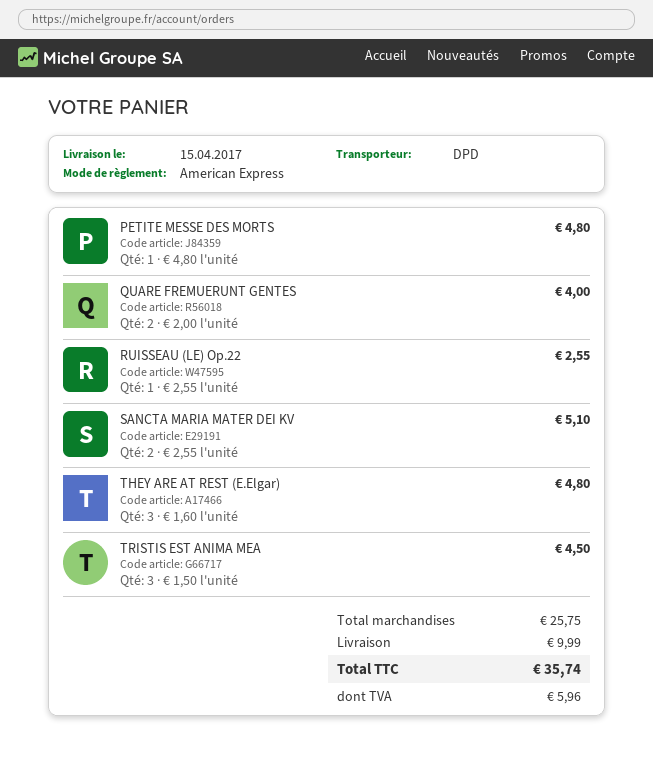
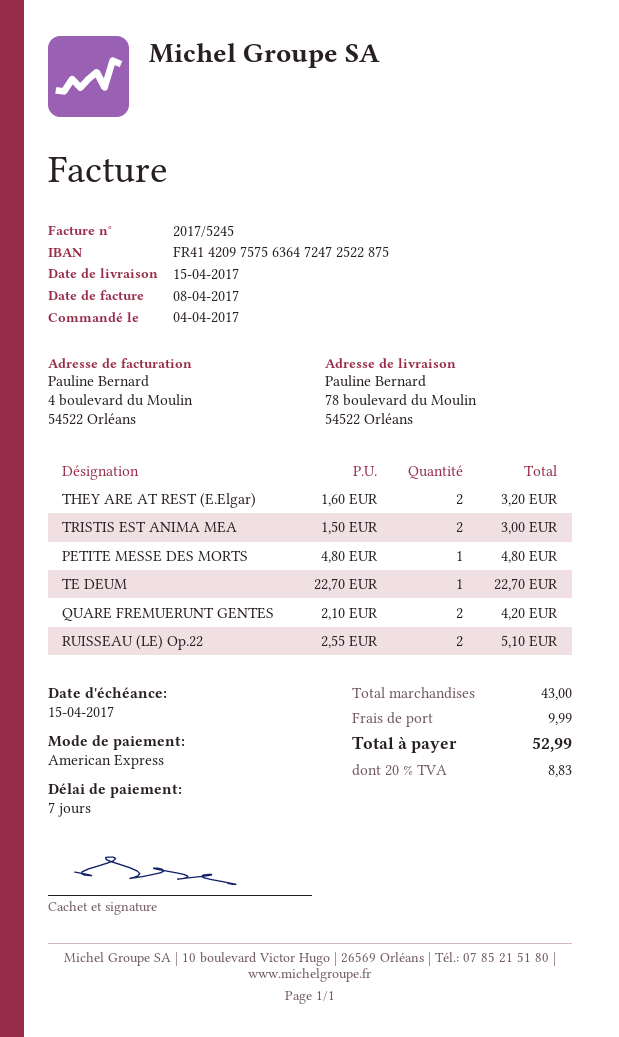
QUARE FREMUERUNT GENTES: 2 x 2.00 = 4.00 -> 2 x 2.10 = 4.20
RUISSEAU (LE) Op.22: 1 x 2.55 = 2.55 -> 2 x 2.55 = 5.10
SANCTA MARIA MATER DEI KV: 2 x 2.55 = 5.10 -> none
THEY ARE AT REST (E.Elgar): 3 x 1.60 = 4.80 -> 2 x 1.60 = 3.20
TRISTIS EST ANIMA MEA: 3 x 1.50 = 4.50 -> 2 x 1.50 = 3.00
TE DEUM: none -> 1 x 22.70 = 22.70
subtotal: 25.75 -> 43.00
tax: 5.96 -> 8.83
total: 35.74 -> 52.99

